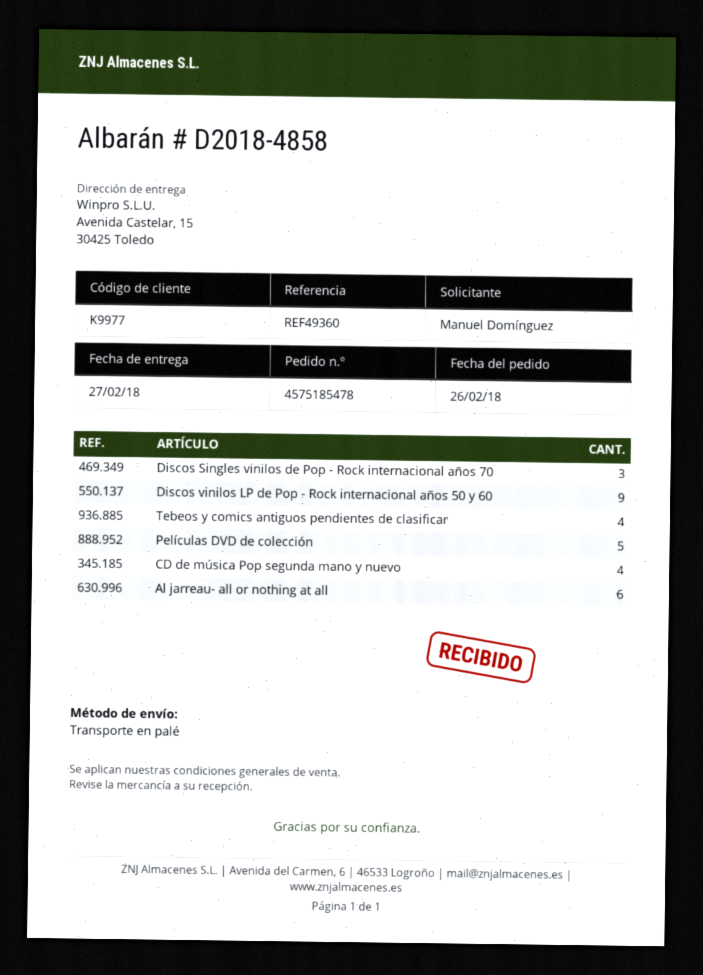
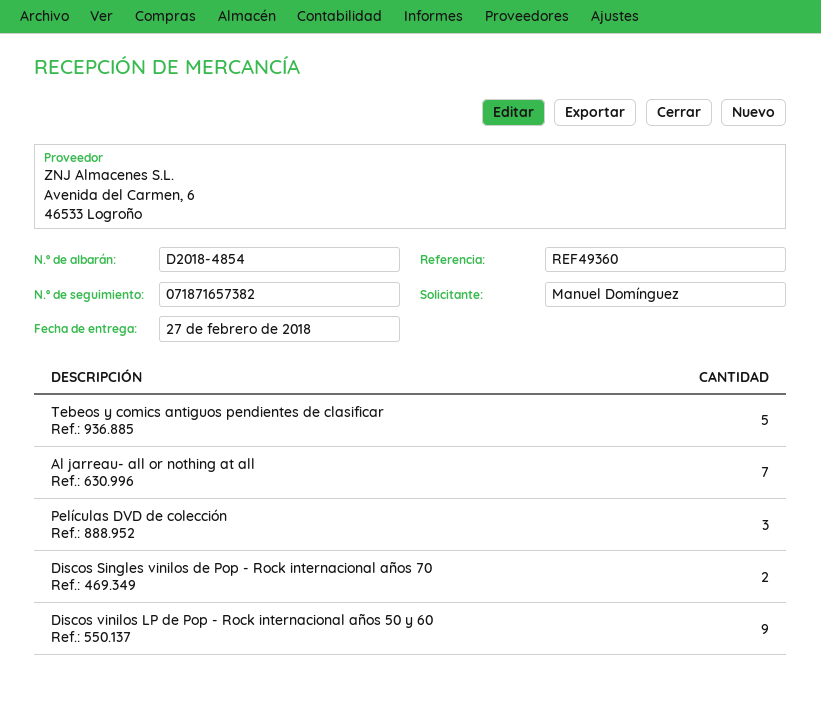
delivery note number: D2018-4858 -> D2018-4854
Discos Singles vinilos de Pop - Rock internacional años 70: 3 -> 2
Tebeos y comics antiguos pendientes de clasificar: 4 -> 5
Películas DVD de colección: 5 -> 3
CD de música Pop segunda mano y nuevo: 4 -> none
Al jarreau- all or nothing at all: 6 -> 7

